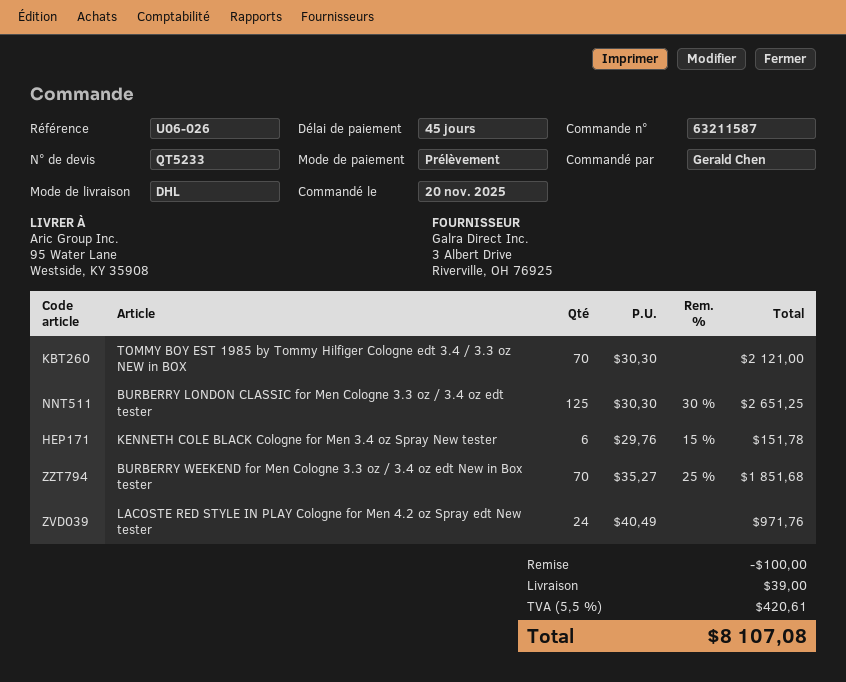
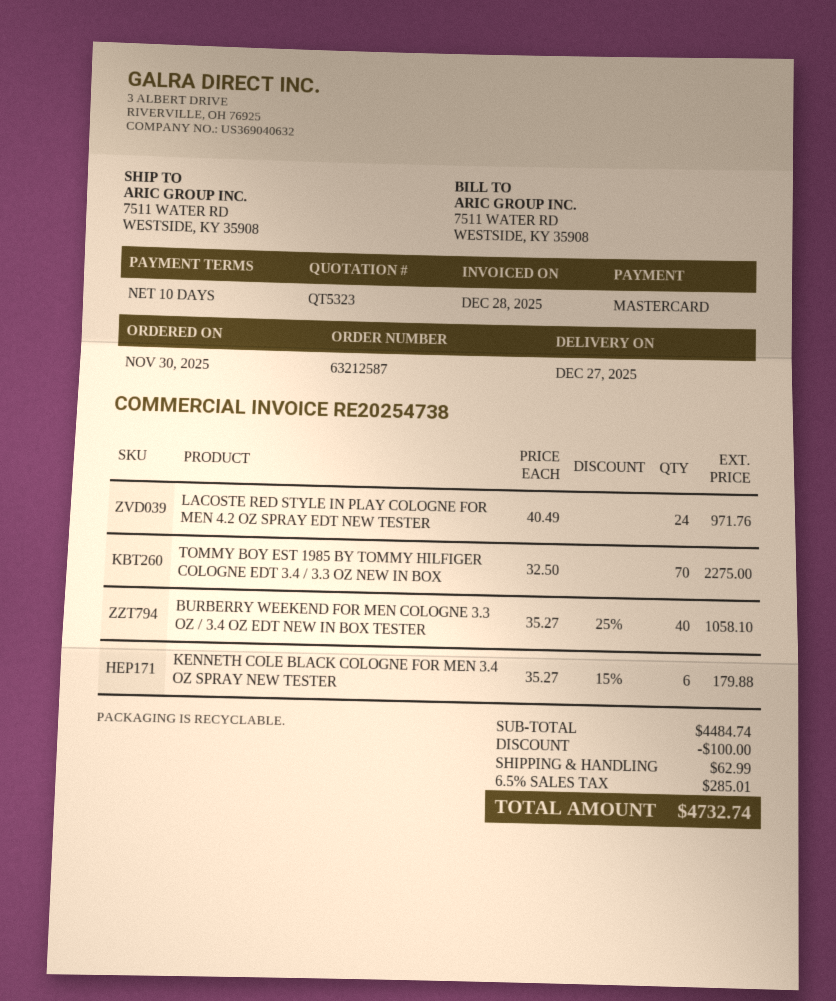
quote number: QT5233 -> QT5323
order number: 63211587 -> 63212587
order date: 2025-11-20 -> 2025-11-30
payment terms: 45 days -> 10 days
payment method: direct debit -> Mastercard
ship to: 95 Water Lane, Westside, KY 35908 -> 7511 WATER RD, WESTSIDE, KY 35908
TOMMY BOY EST 1985 by Tommy Hilfiger Cologne edt 3.4 / 3.3 oz NEW in BOX: 70 x 30.30 = 2121.00 -> 70 x 32.50 = 2275.00
BURBERRY LONDON CLASSIC for Men Cologne 3.3 oz / 3.4 oz edt tester: 125 x 30.30 - 30% = 2651.25 -> none
KENNETH COLE BLACK Cologne for Men 3.4 oz Spray New tester: 6 x 29.76 - 15% = 151.78 -> 6 x 35.27 - 15% = 179.88
BURBERRY WEEKEND for Men Cologne 3.3 oz / 3.4 oz edt New in Box tester: 70 x 35.27 - 25% = 1851.68 -> 40 x 35.27 - 25% = 1058.10
shipping: 39.00 -> 62.99
tax: 5.5% = 420.61 -> 6.5% = 285.01
total: 8107.08 -> 4732.74

